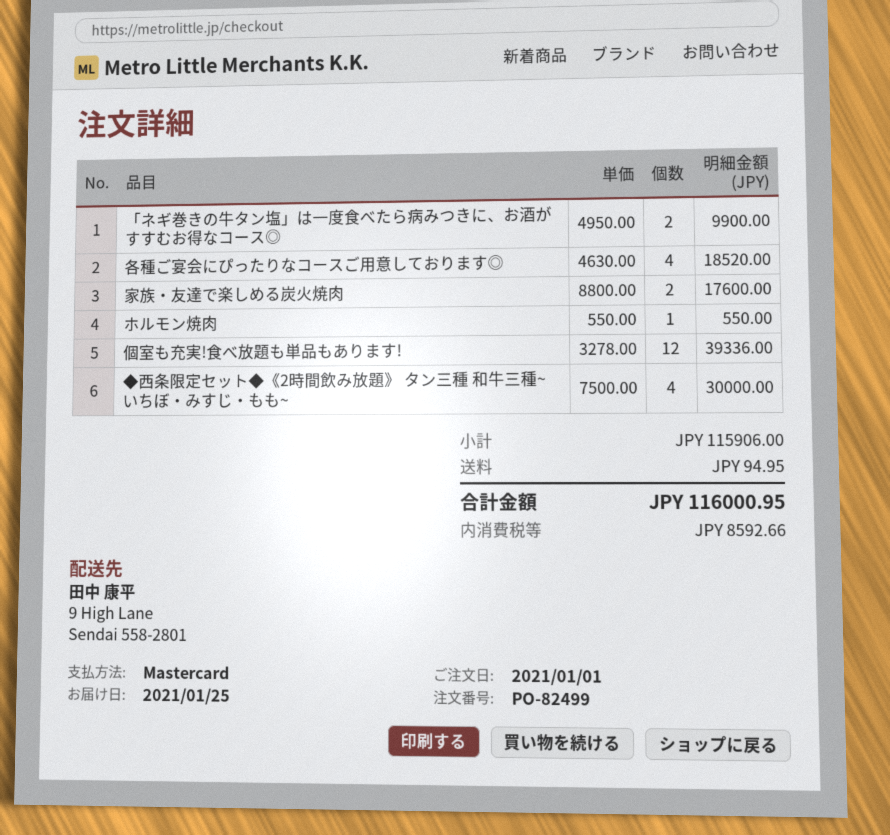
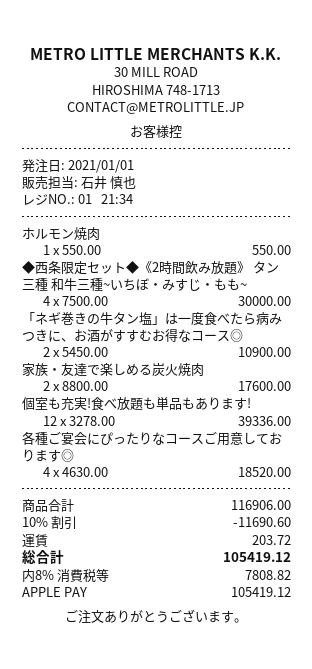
payment method: Mastercard -> Apple Pay
「ネギ巻きの牛タン塩」は一度食べたら病みつきに、お酒がすすむお得なコース◎: 2 x 4950.00 = 9900.00 -> 2 x 5450.00 = 10900.00
subtotal: 115906.00 -> 116906.00
discount: none -> 10% = 11690.60
shipping: 94.95 -> 203.72
tax: 8592.66 -> 7808.82
total: 116000.95 -> 105419.12

